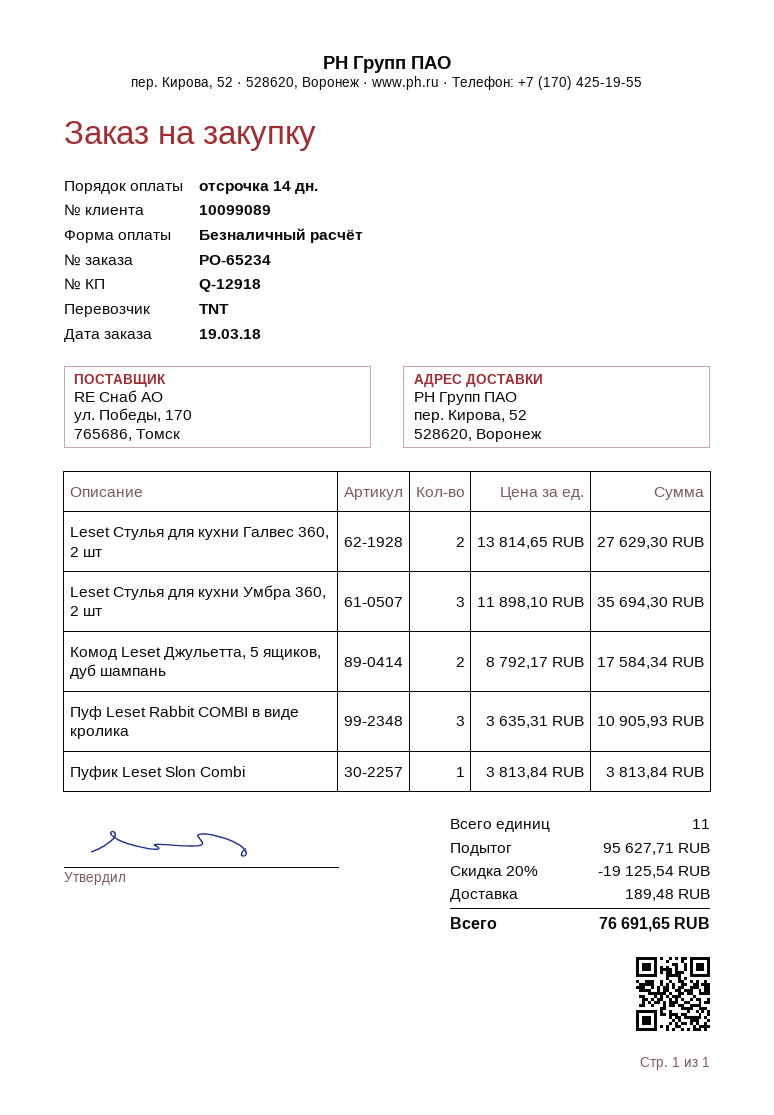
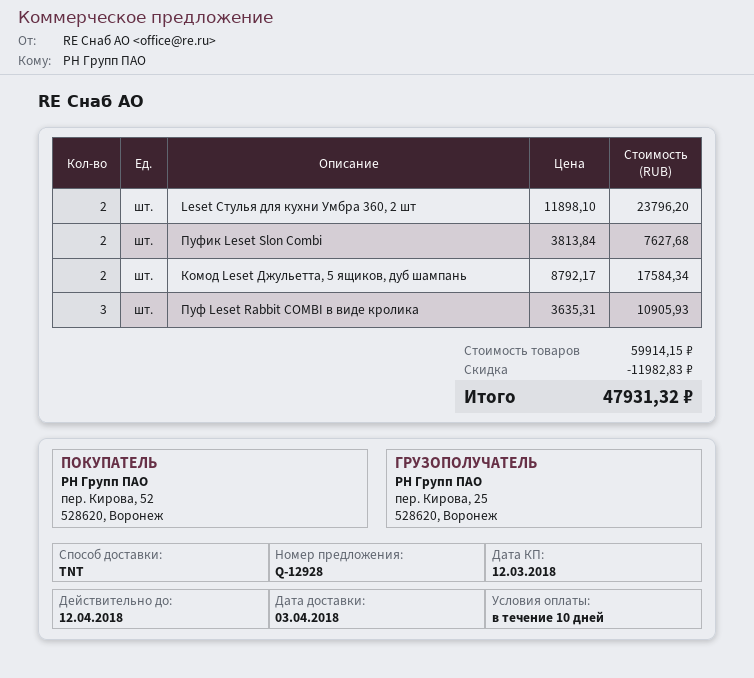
quote number: Q-12918 -> Q-12928
payment terms: 14 days -> 10 days
ship to: пер. Кирова, 52, 528620, Воронеж -> пер. Кирова, 25, 528620, Воронеж
Leset Стулья для кухни Галвес 360, 2 шт: 2 x 13814.65 = 27629.30 -> none
Leset Стулья для кухни Умбра 360, 2 шт: 3 x 11898.10 = 35694.30 -> 2 x 11898.10 = 23796.20
Пуфик Leset Slon Combi: 1 x 3813.84 = 3813.84 -> 2 x 3813.84 = 7627.68
subtotal: 95627.71 -> 59914.15
discount: 19125.54 -> 11982.83
shipping: 189.48 -> none
total: 76691.65 -> 47931.32

